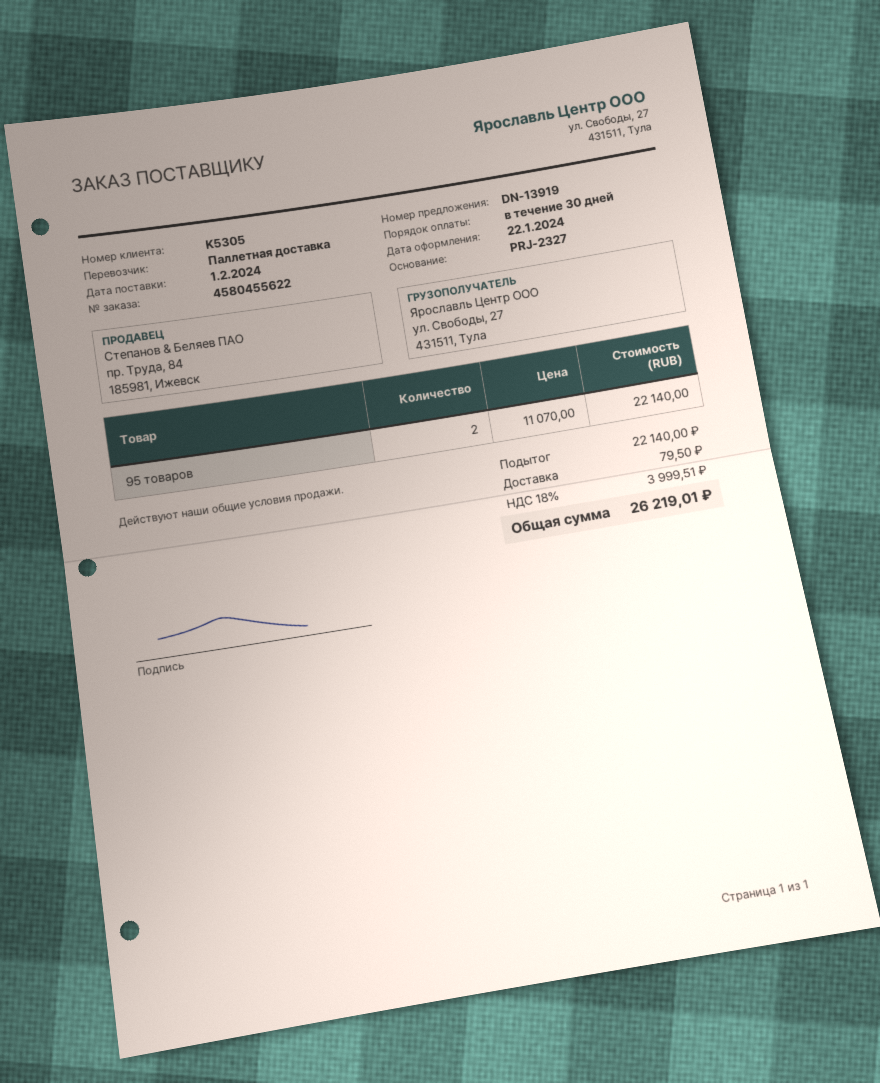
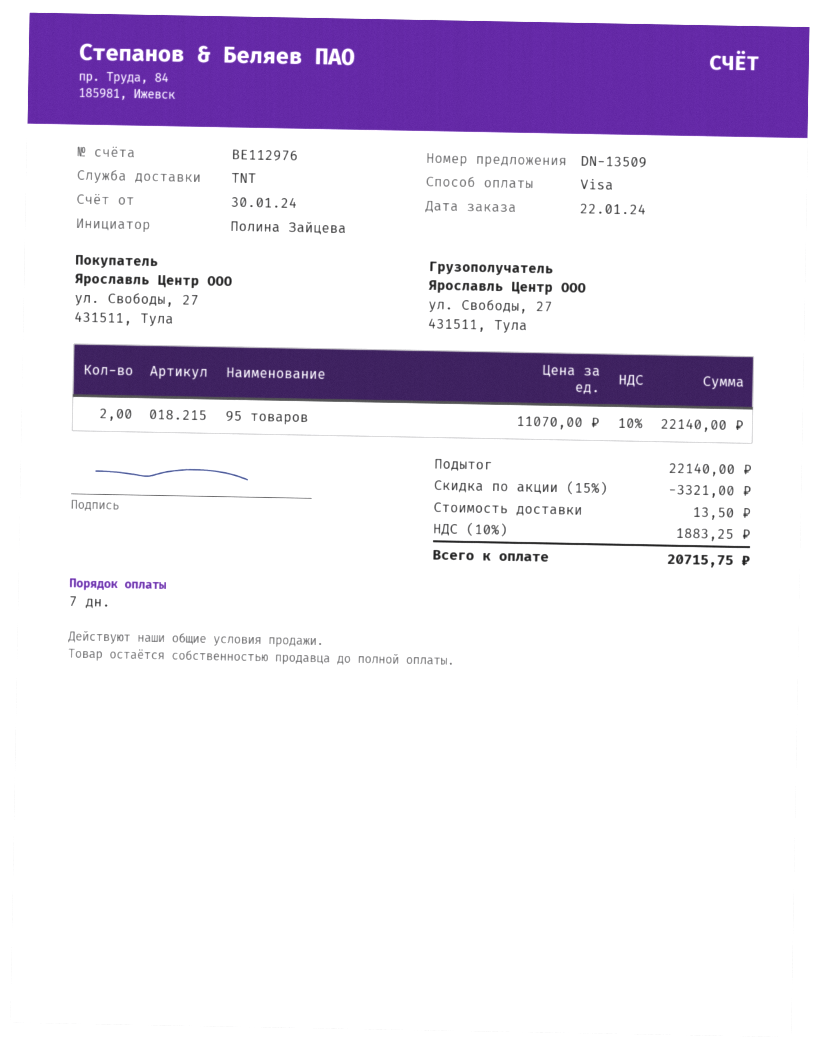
quote number: DN-13919 -> DN-13509
payment terms: 30 days -> 7 days
shipping method: pallet freight -> TNT
discount: none -> 15% = 3321.00
shipping: 79.50 -> 13.50
tax: 18% = 3999.51 -> 10% = 1883.25
total: 26219.01 -> 20715.75

